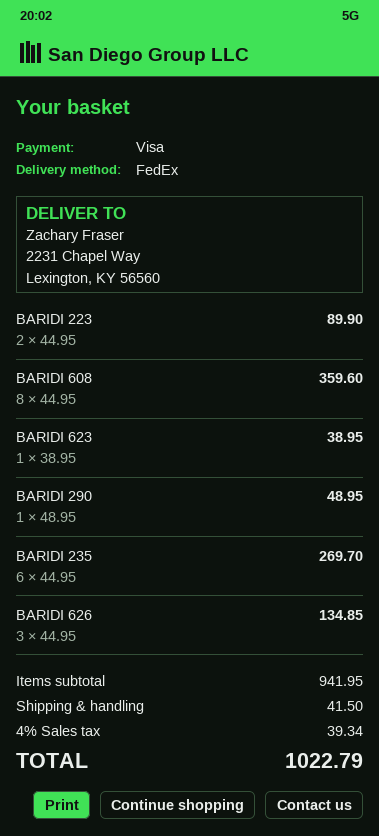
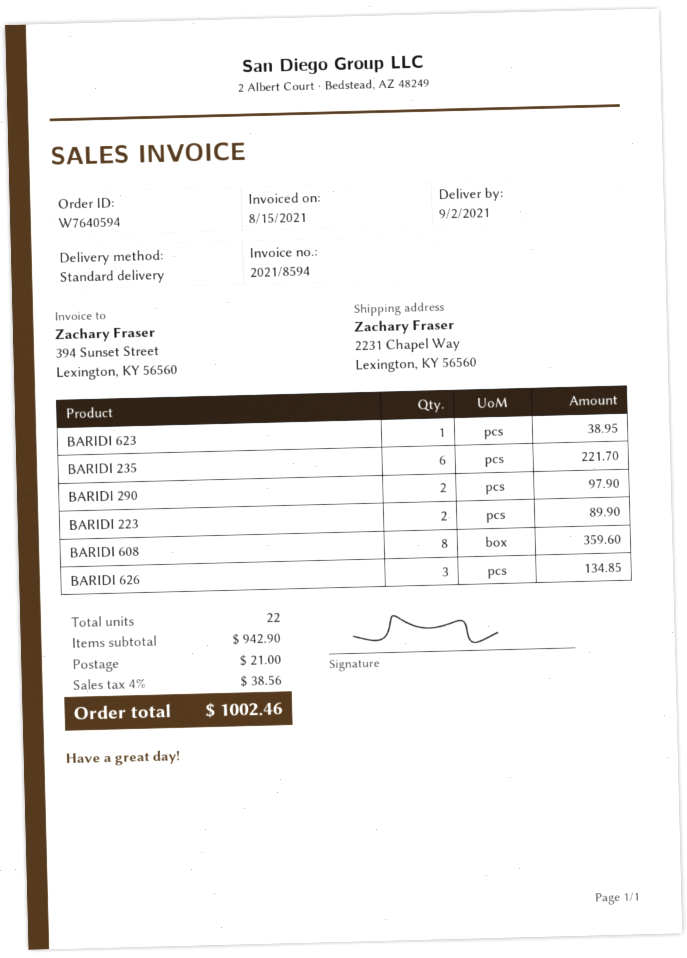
shipping method: FedEx -> standard
BARIDI 290: 1 for 48.95 -> 2 for 97.90
BARIDI 235: 6 for 269.70 -> 6 for 221.70
subtotal: 941.95 -> 942.90
shipping: 41.50 -> 21.00
tax: 4% = 39.34 -> 4% = 38.56
total: 1022.79 -> 1002.46

